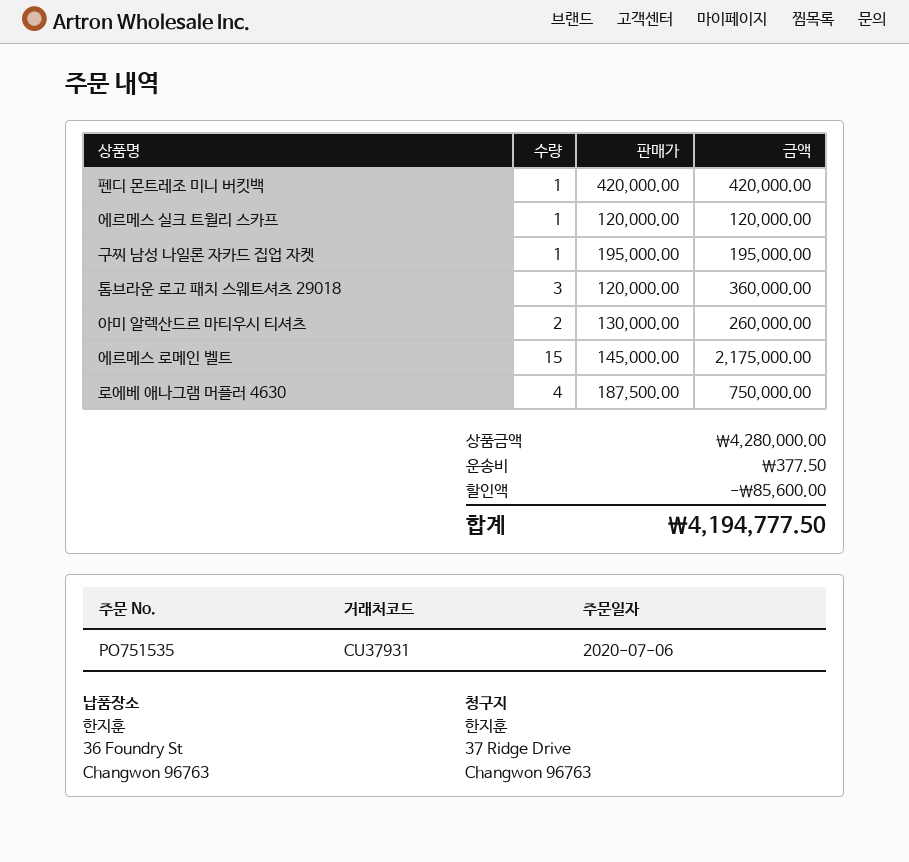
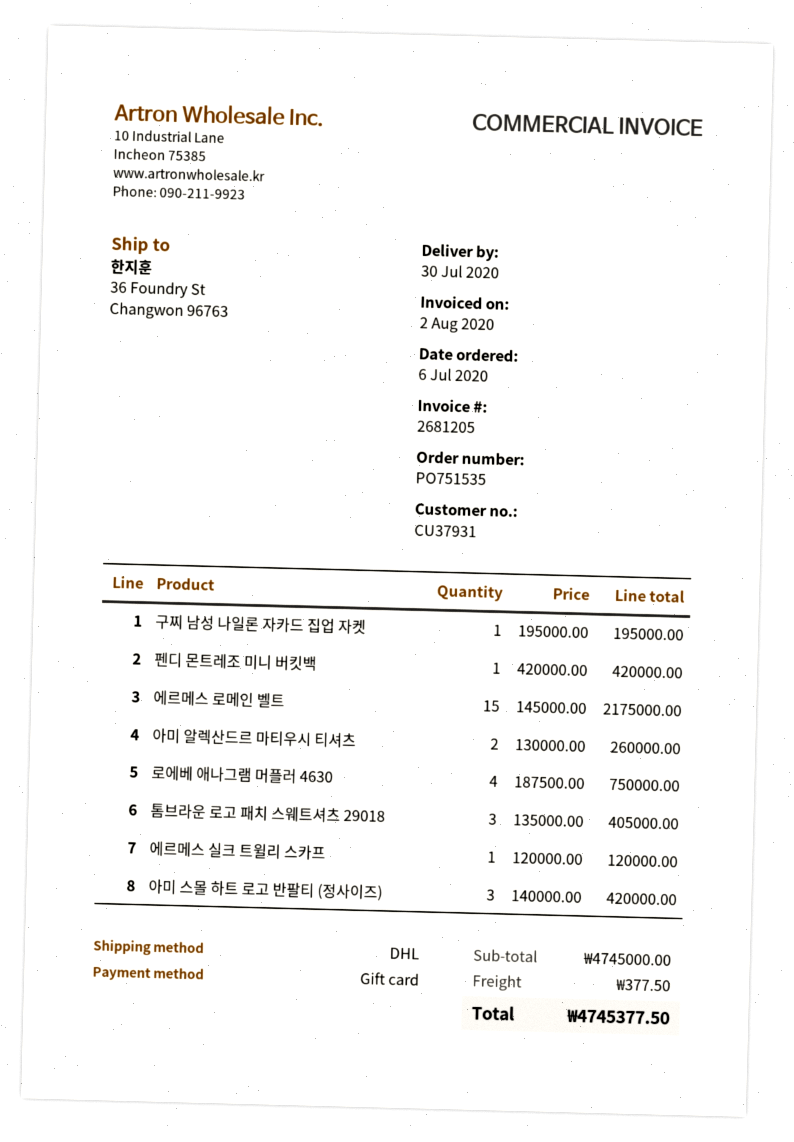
톰브라운 로고 패치 스웨트셔츠 29018: 3 x 120000.00 = 360000.00 -> 3 x 135000.00 = 405000.00
아미 스몰 하트 로고 반팔티 (정사이즈): none -> 3 x 140000.00 = 420000.00
subtotal: 4280000.00 -> 4745000.00
discount: 85600.00 -> none
total: 4194777.50 -> 4745377.50

